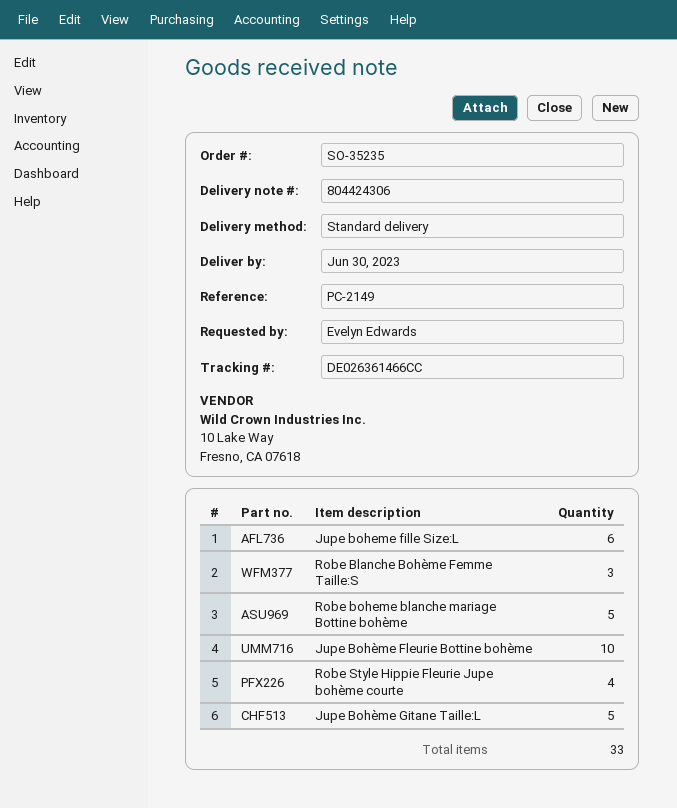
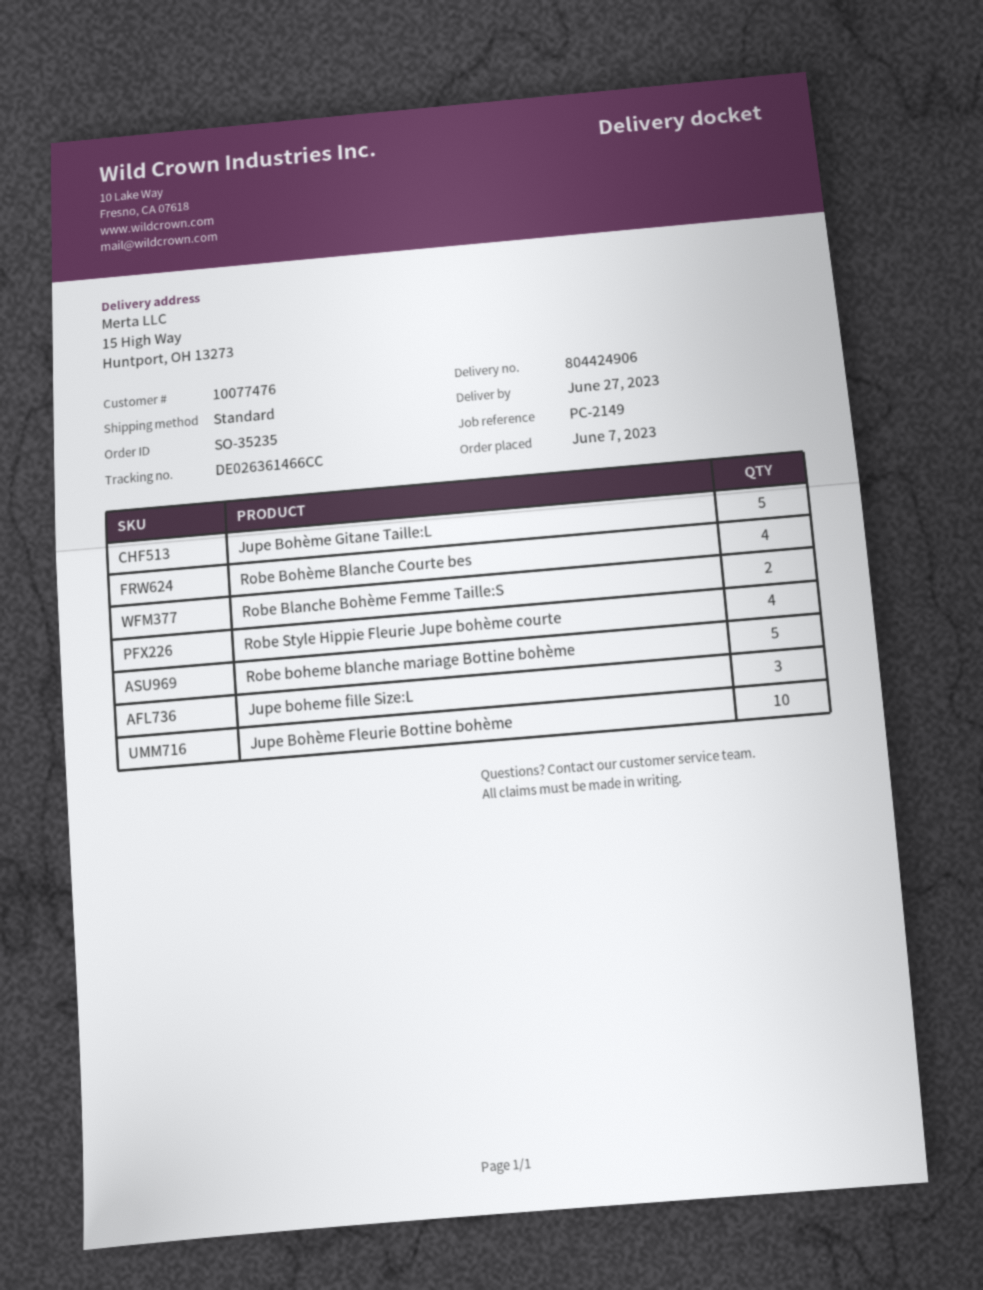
delivery note number: 804424306 -> 804424906
delivery date: 2023-06-30 -> 2023-06-27
Jupe boheme fille Size:L: 6 -> 3
Robe Blanche Bohème Femme Taille:S: 3 -> 2
Robe Bohème Blanche Courte bes: none -> 4

